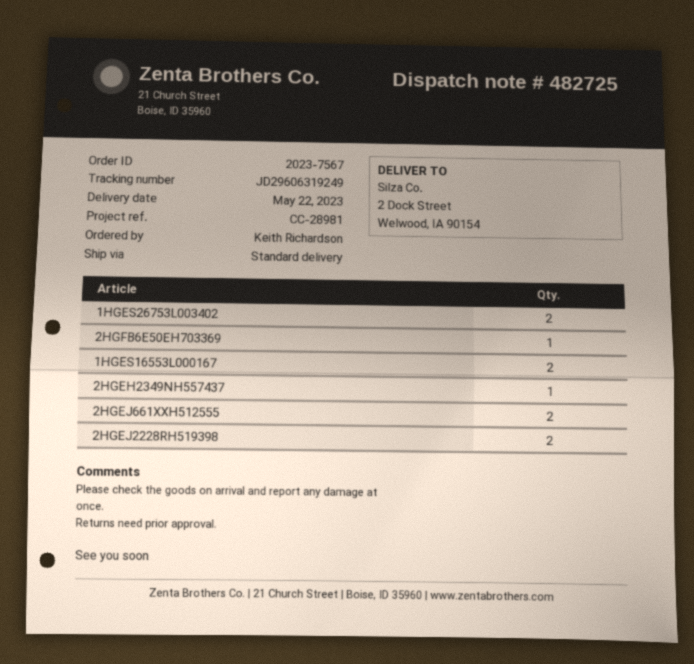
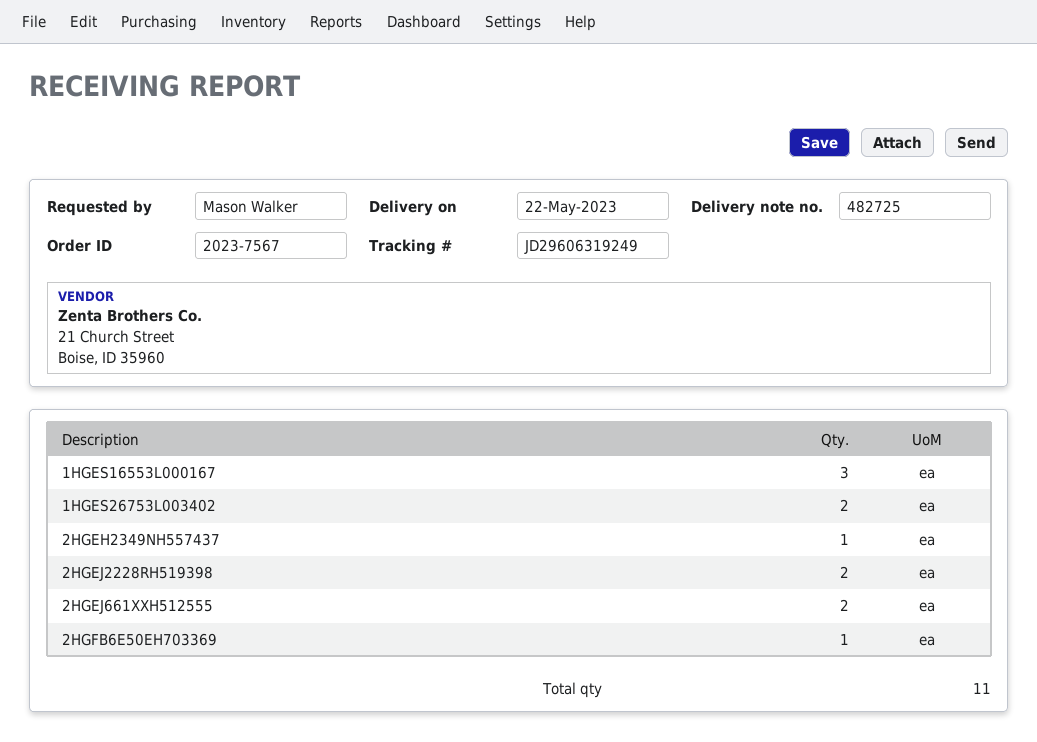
ordered by: Keith Richardson -> Mason Walker
1HGES16553L000167: 2 -> 3

